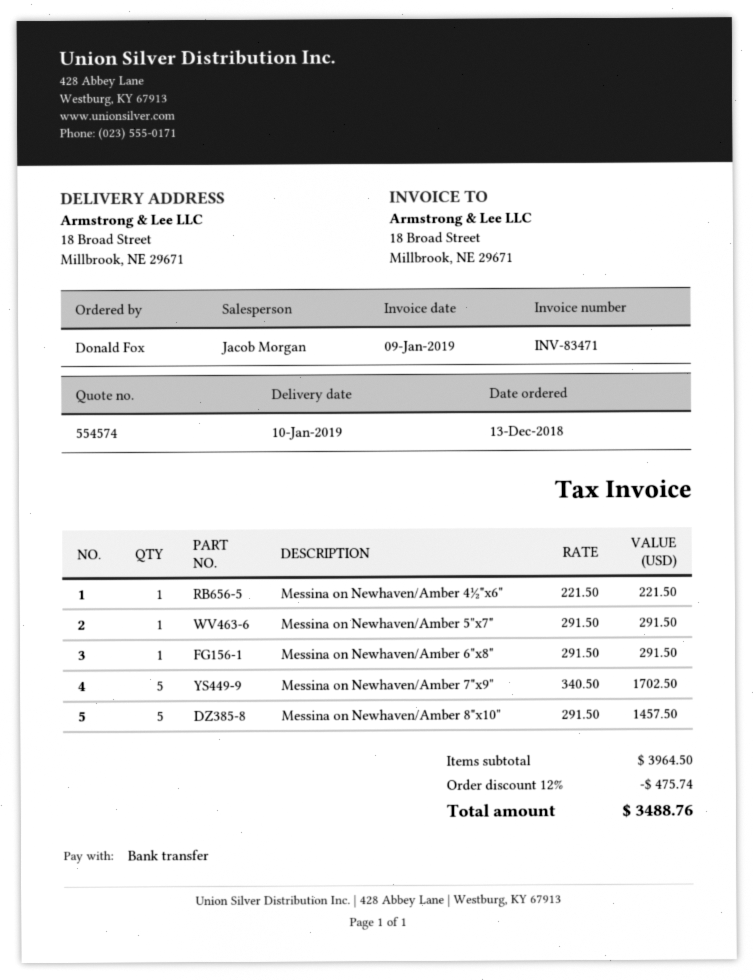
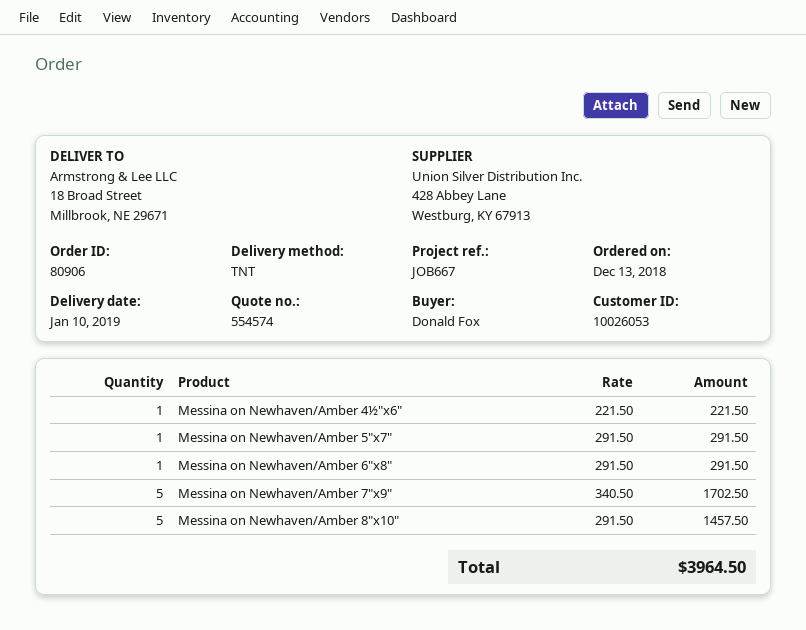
discount: 12% = 475.74 -> none
total: 3488.76 -> 3964.50

